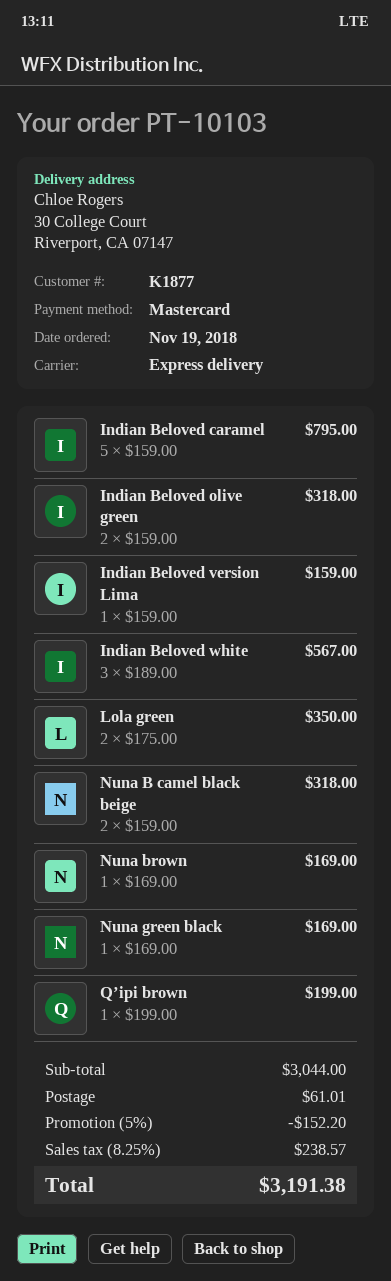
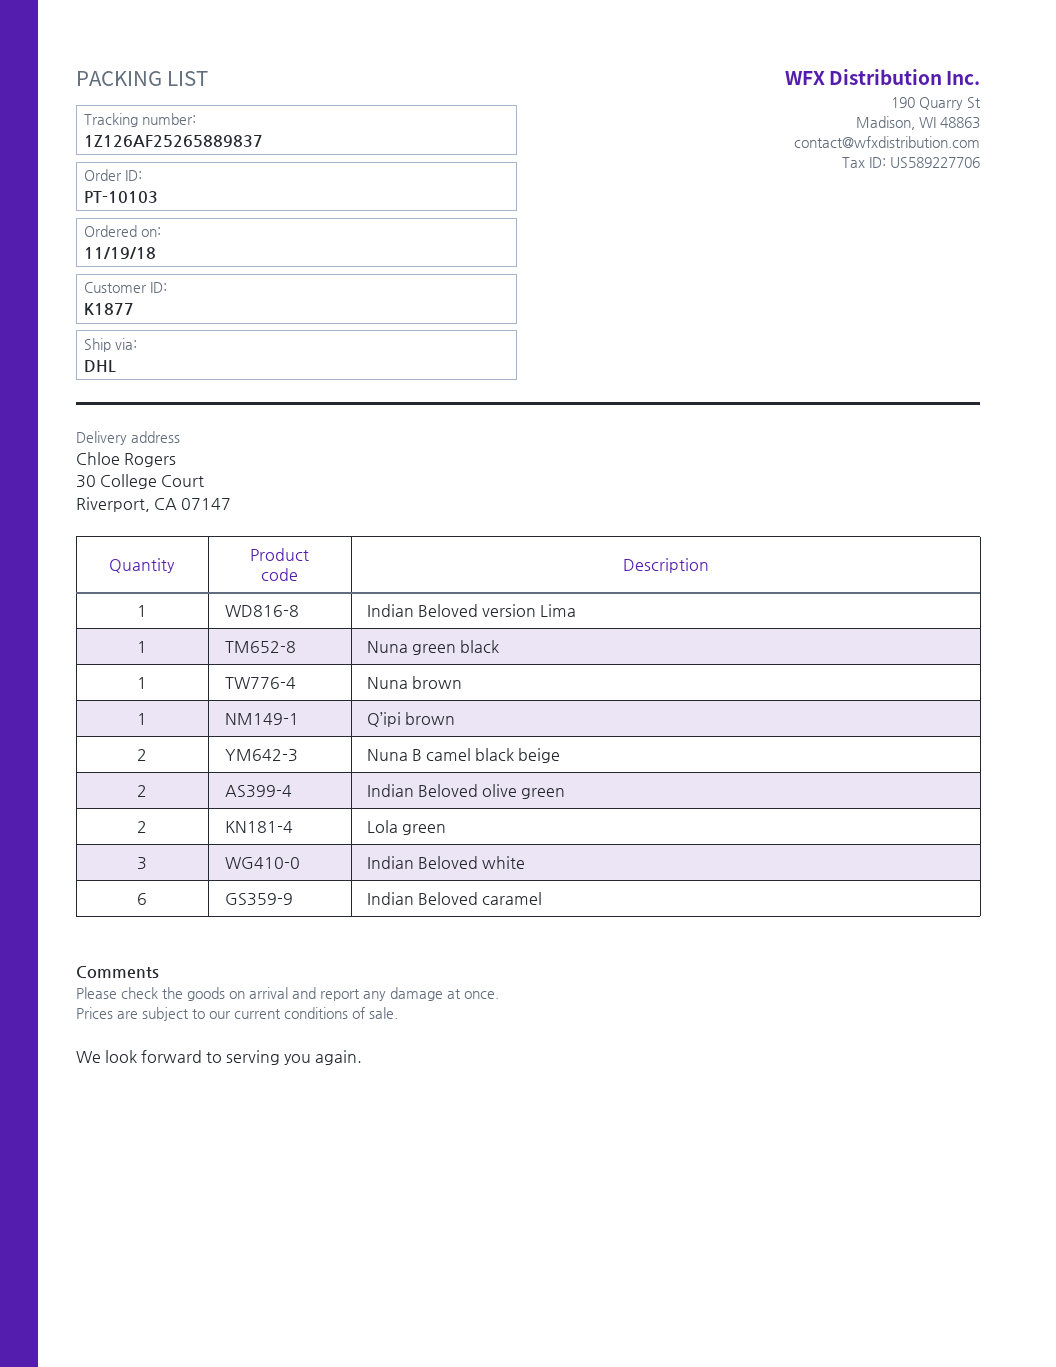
shipping method: express -> DHL
Indian Beloved caramel: 5 -> 6

